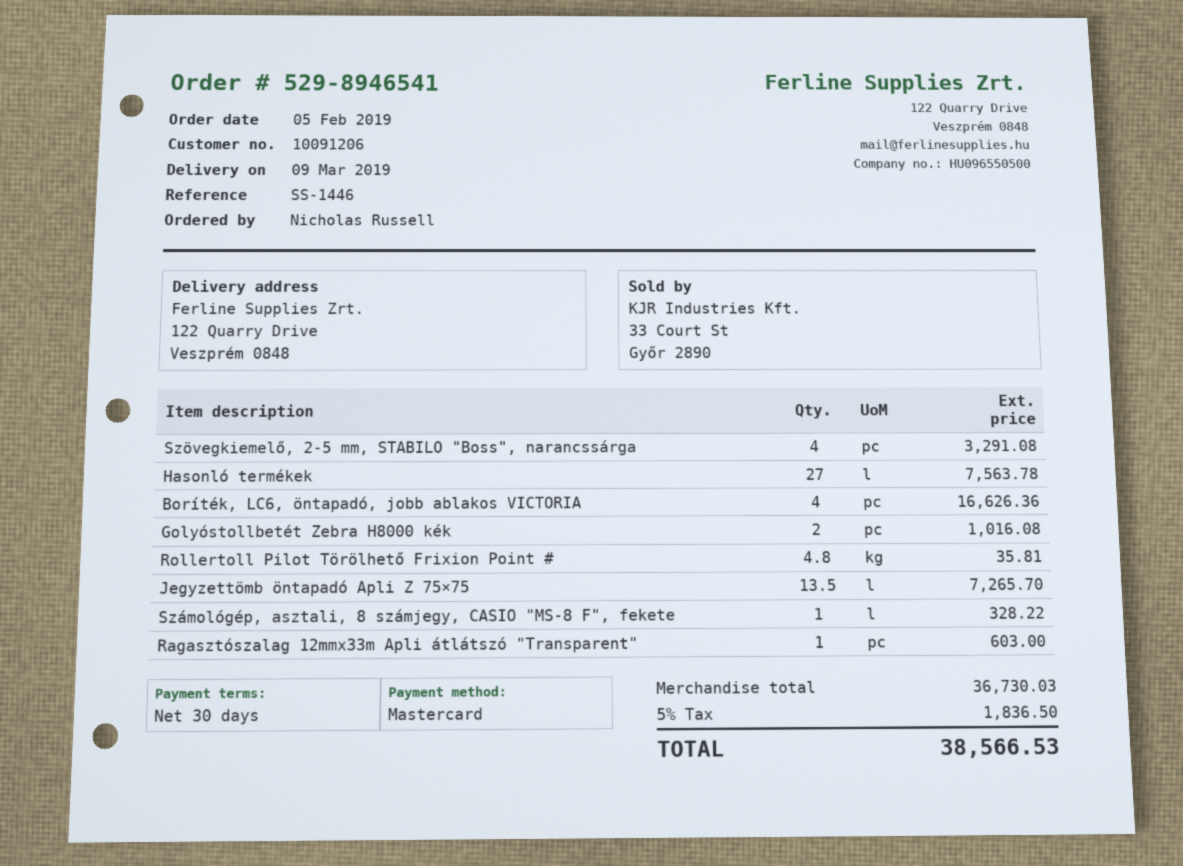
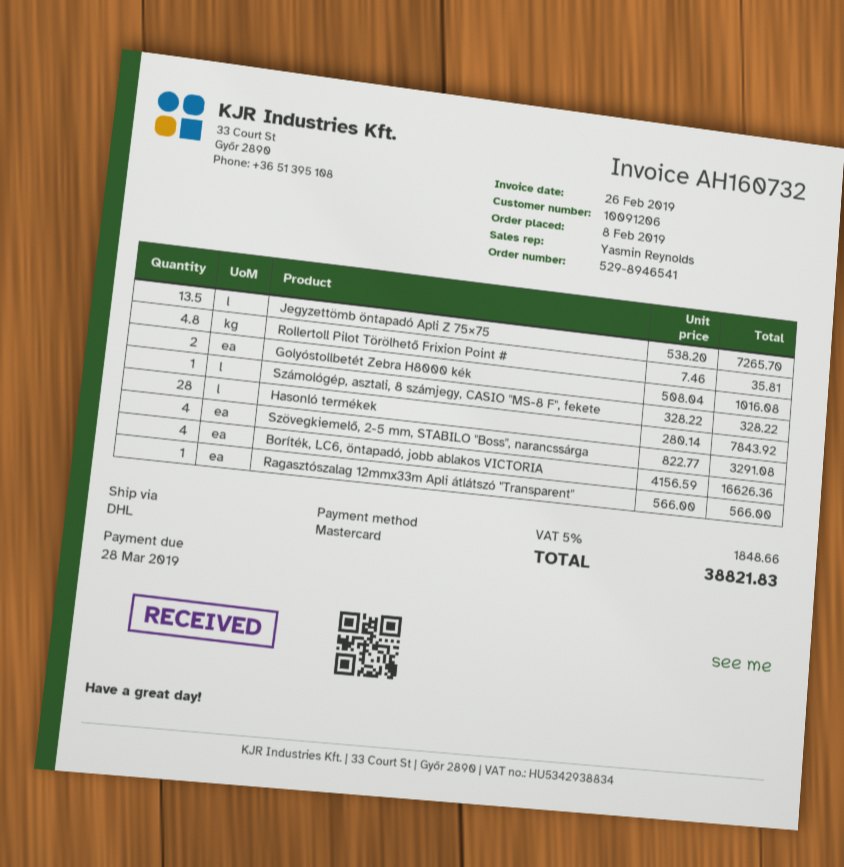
order date: 2019-02-05 -> 2019-02-08
Hasonló termékek: 27 for 7563.78 -> 28 for 7843.92
Ragasztószalag 12mmx33m Apli átlátszó "Transparent": 1 for 603.00 -> 1 for 566.00
tax: 5% = 1836.50 -> 5% = 1848.66
total: 38566.53 -> 38821.83

